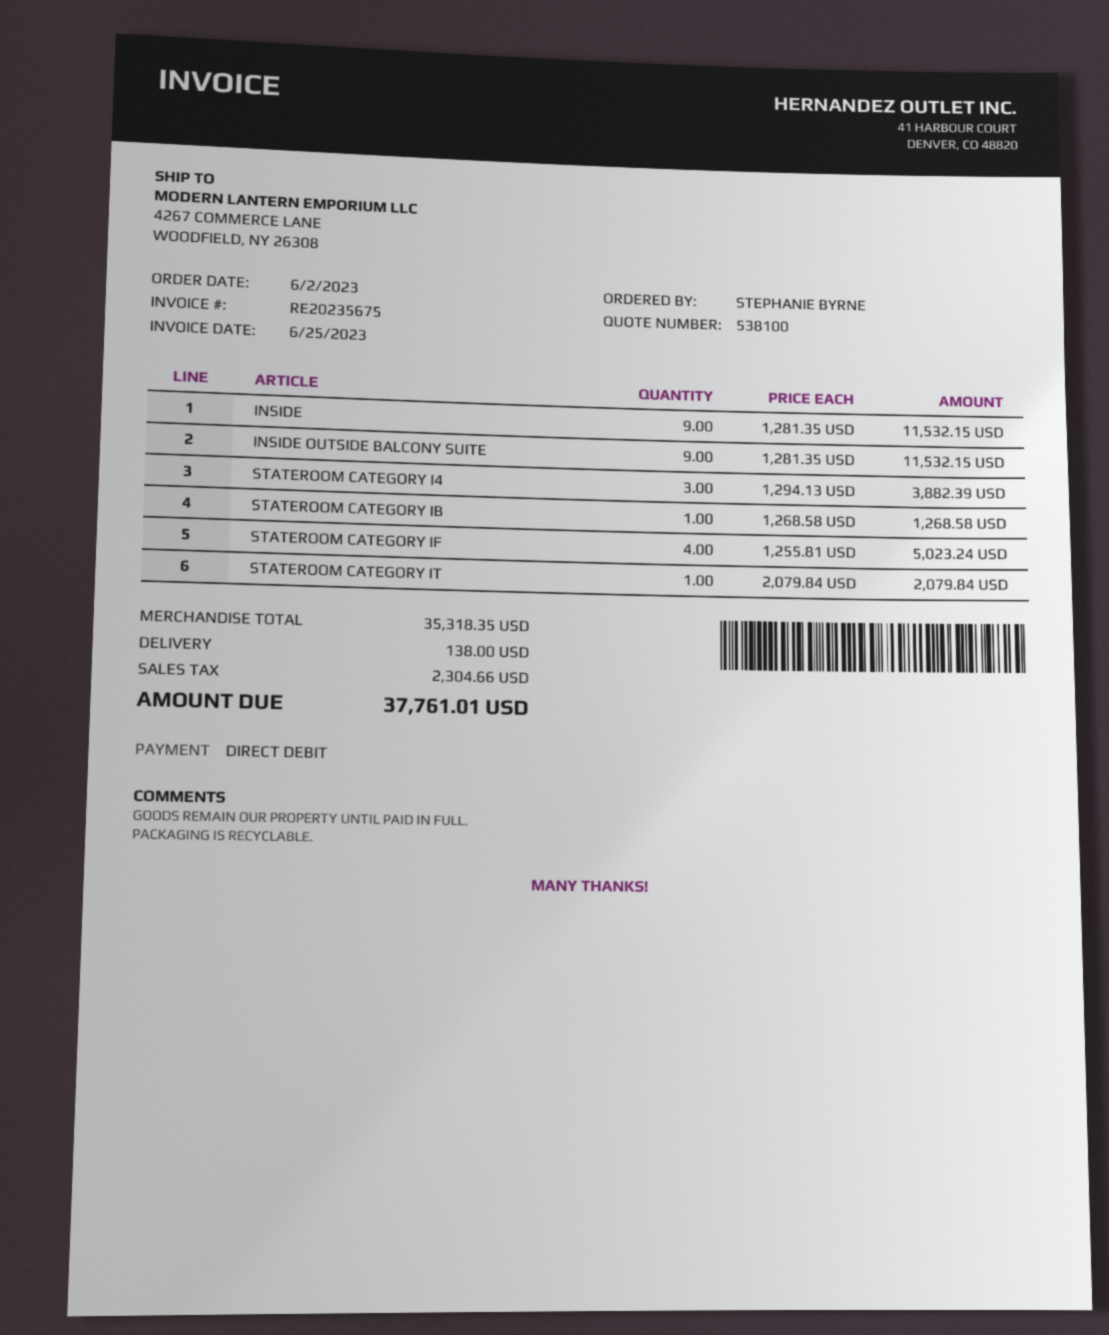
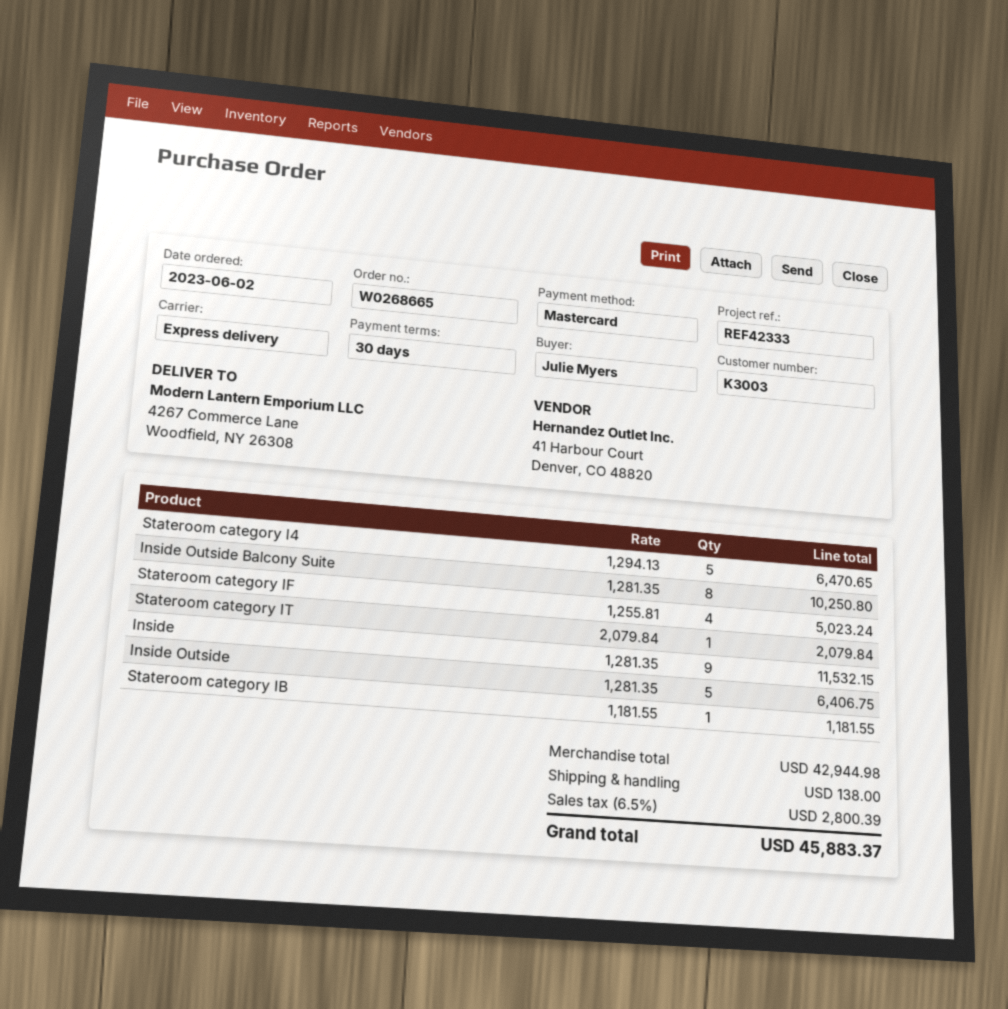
ordered by: STEPHANIE BYRNE -> Julie Myers
payment method: direct debit -> Mastercard
INSIDE OUTSIDE BALCONY SUITE: 9 x 1281.35 = 11532.15 -> 8 x 1281.35 = 10250.80
STATEROOM CATEGORY I4: 3 x 1294.13 = 3882.39 -> 5 x 1294.13 = 6470.65
STATEROOM CATEGORY IB: 1 x 1268.58 = 1268.58 -> 1 x 1181.55 = 1181.55
Inside Outside: none -> 5 x 1281.35 = 6406.75
subtotal: 35318.35 -> 42944.98
tax: 2304.66 -> 2800.39
total: 37761.01 -> 45883.37

